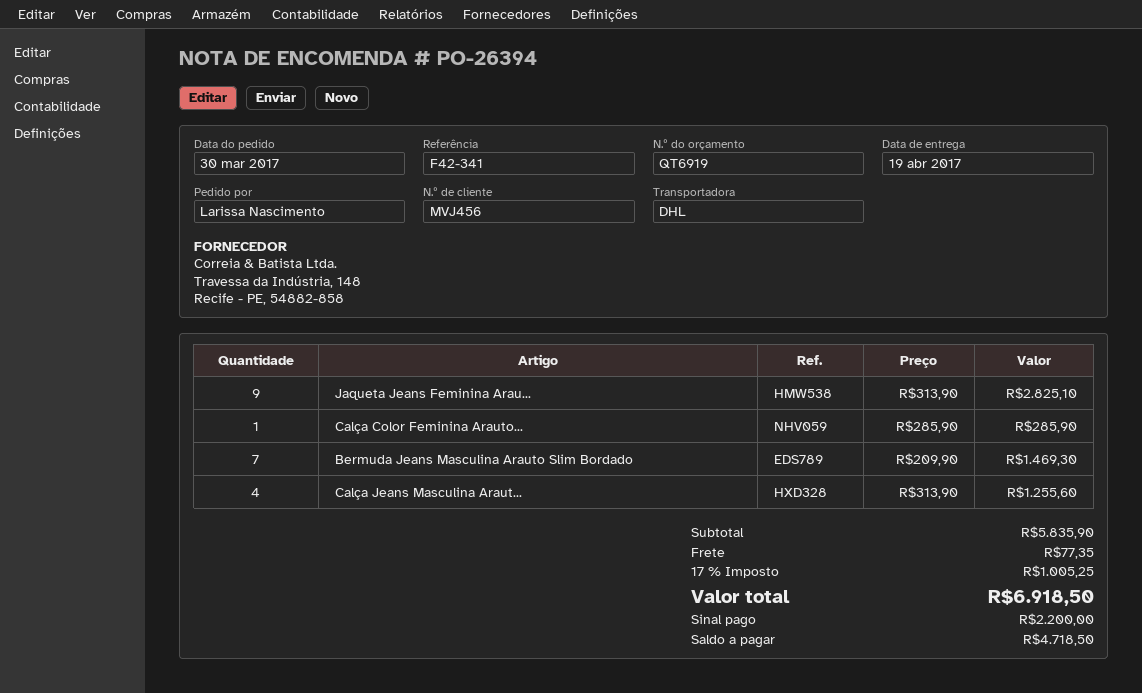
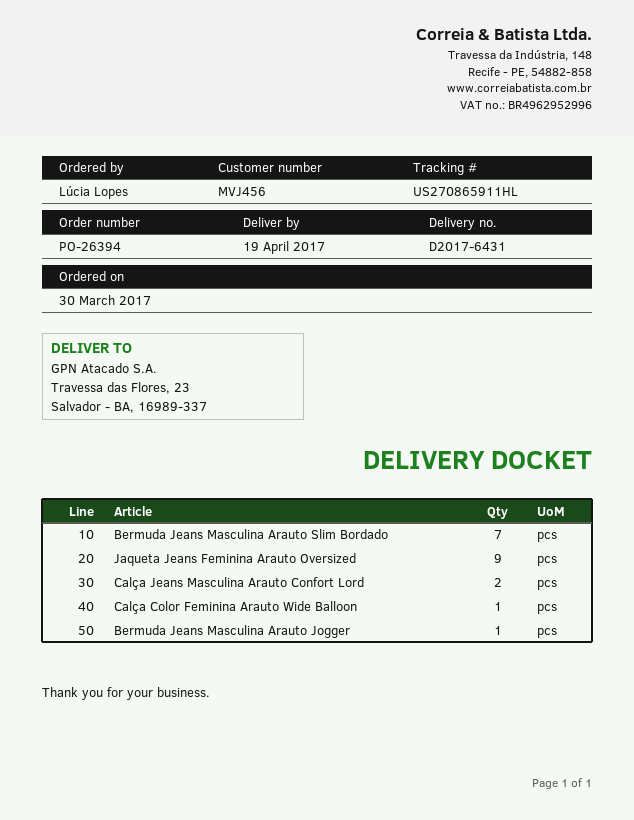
ordered by: Larissa Nascimento -> Lúcia Lopes
Calça Jeans Masculina Araut...: 4 -> 2
Bermuda Jeans Masculina Arauto Jogger: none -> 1

